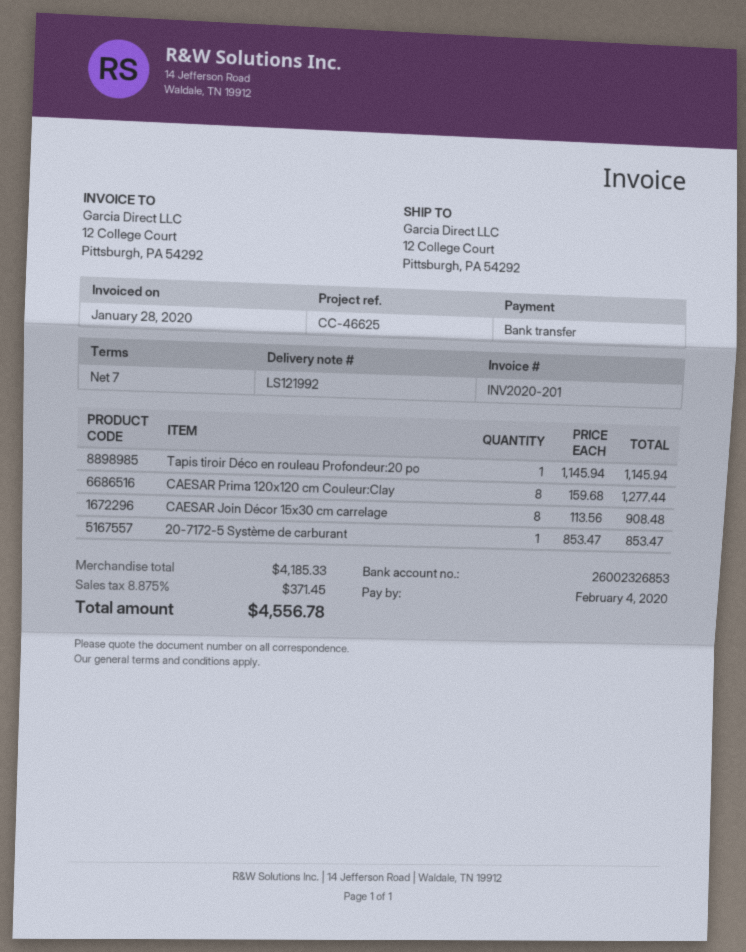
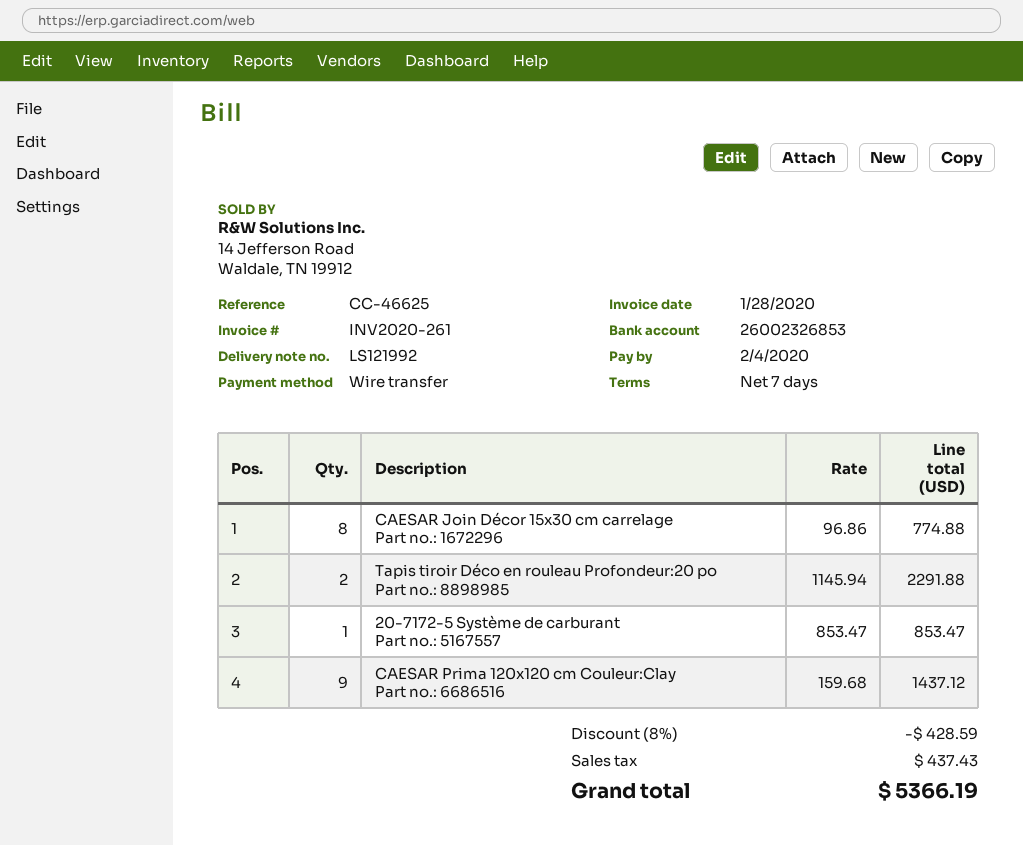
invoice number: INV2020-201 -> INV2020-261
Tapis tiroir Déco en rouleau Profondeur:20 po: 1 x 1145.94 = 1145.94 -> 2 x 1145.94 = 2291.88
CAESAR Prima 120x120 cm Couleur:Clay: 8 x 159.68 = 1277.44 -> 9 x 159.68 = 1437.12
CAESAR Join Décor 15x30 cm carrelage: 8 x 113.56 = 908.48 -> 8 x 96.86 = 774.88
discount: none -> 8% = 428.59
tax: 371.45 -> 437.43
total: 4556.78 -> 5366.19

